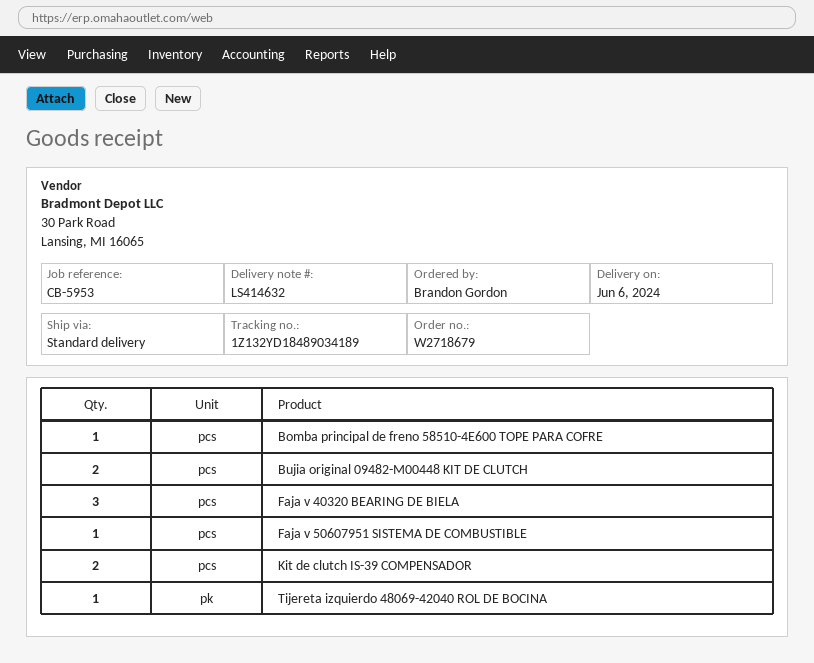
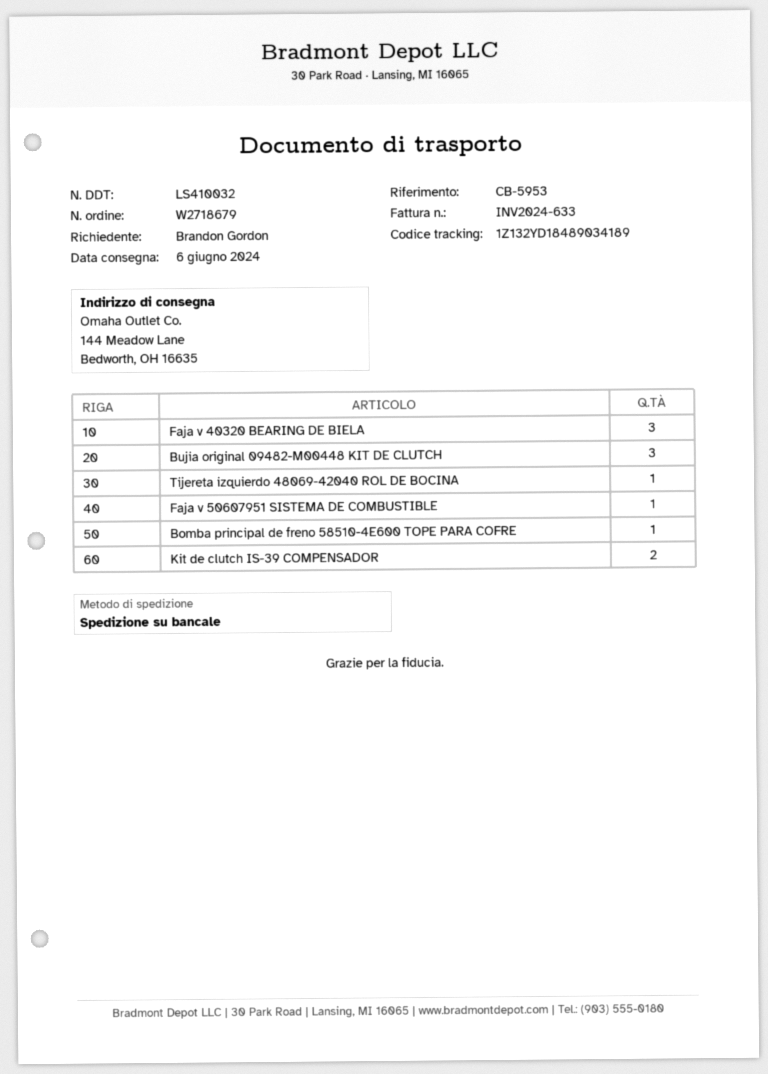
delivery note number: LS414632 -> LS410032
shipping method: standard -> pallet freight
Bujia original 09482-M00448 KIT DE CLUTCH: 2 -> 3

